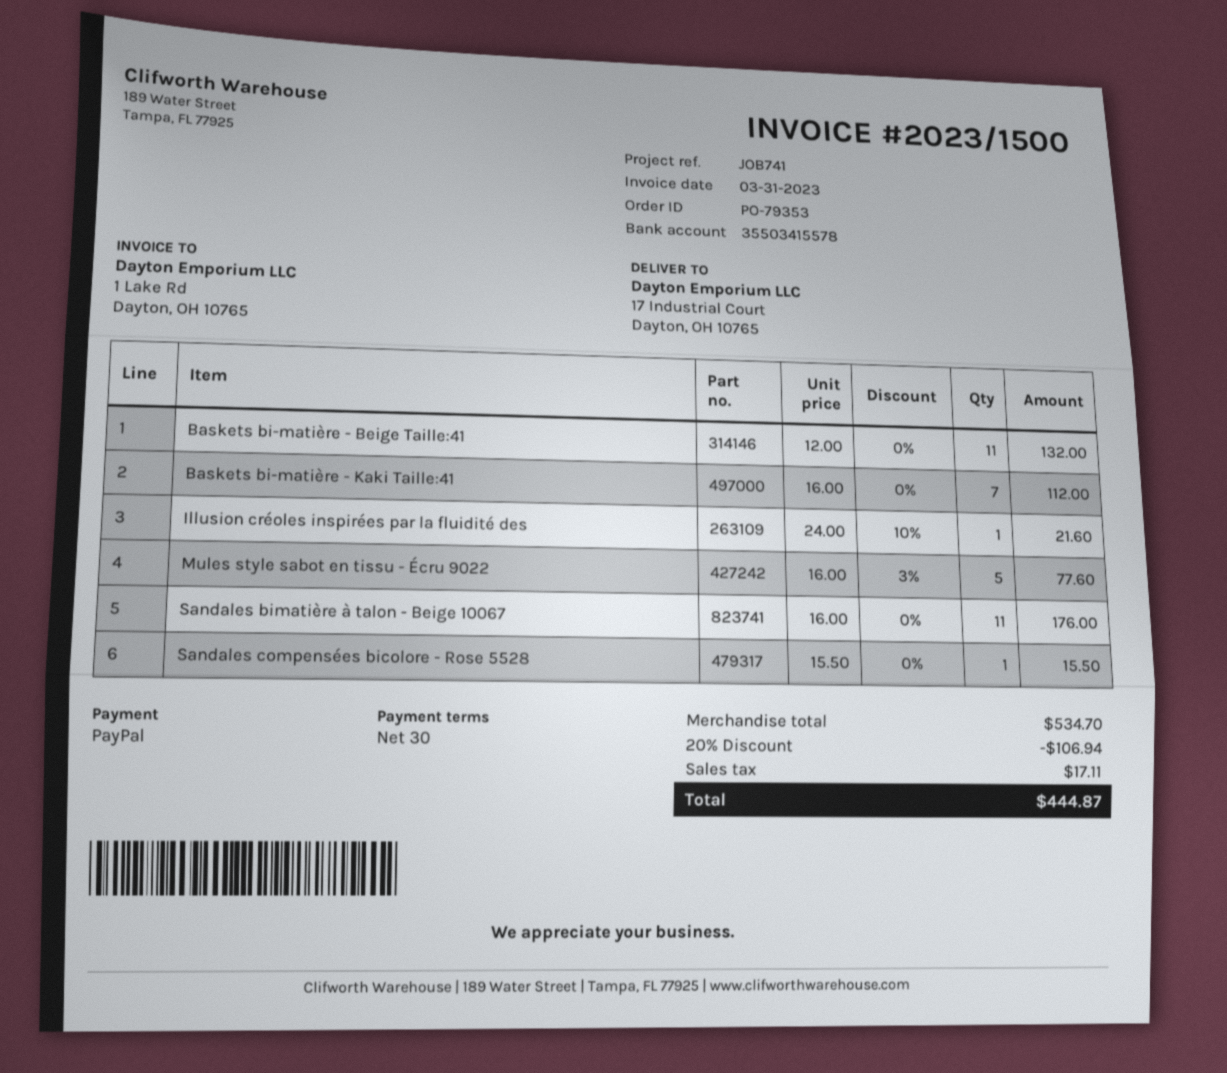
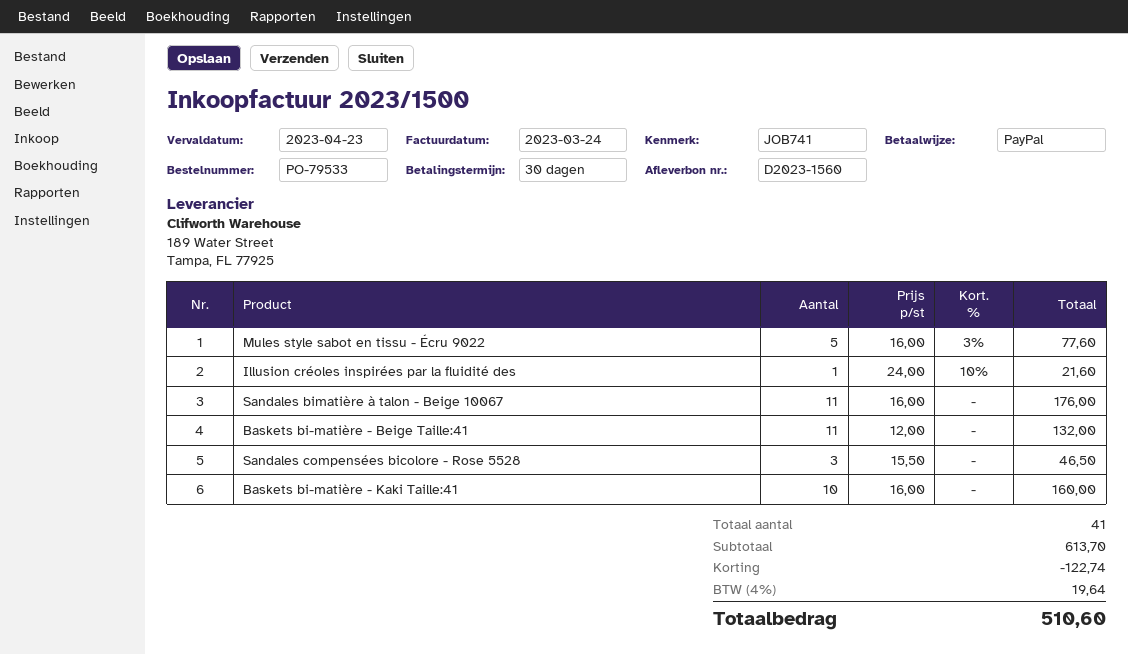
order number: PO-79353 -> PO-79533
invoice date: 2023-03-31 -> 2023-03-24
Baskets bi-matière - Kaki Taille:41: 7 x 16.00 = 112.00 -> 10 x 16.00 = 160.00
Sandales compensées bicolore - Rose 5528: 1 x 15.50 = 15.50 -> 3 x 15.50 = 46.50
subtotal: 534.70 -> 613.70
discount: 106.94 -> 122.74
tax: 17.11 -> 19.64
total: 444.87 -> 510.60

